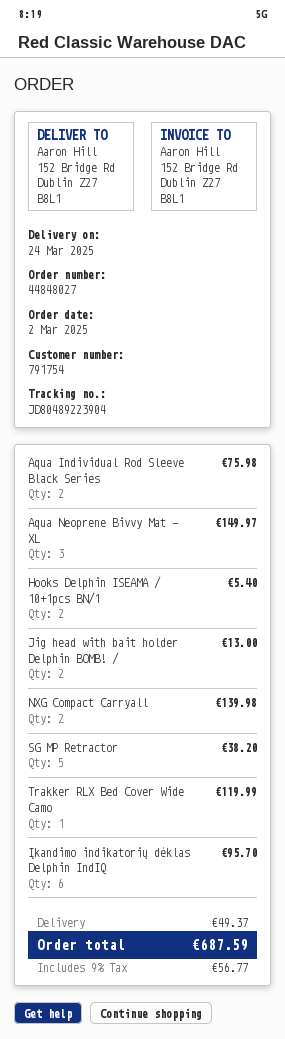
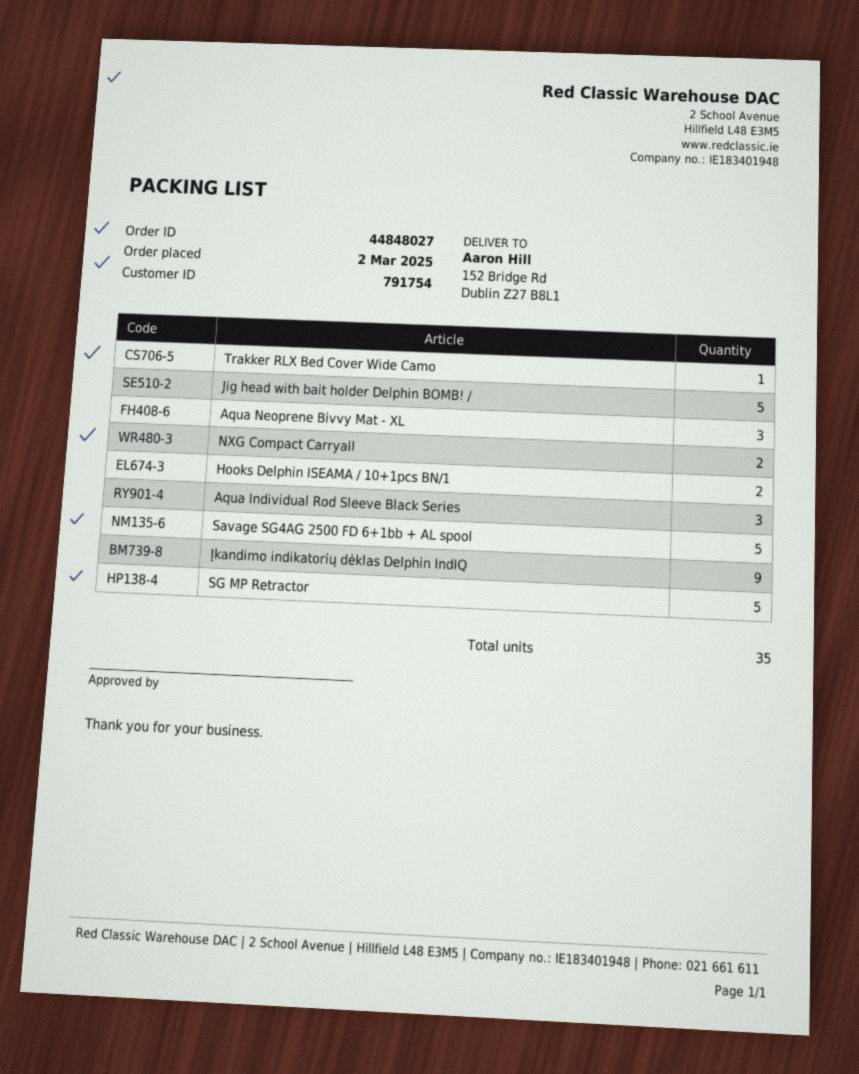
Aqua Individual Rod Sleeve Black Series: 2 -> 3
Jig head with bait holder Delphin BOMB! /: 2 -> 5
Įkandimo indikatorių dėklas Delphin IndIQ: 6 -> 9
Savage SG4AG 2500 FD 6+1bb + AL spool: none -> 5

